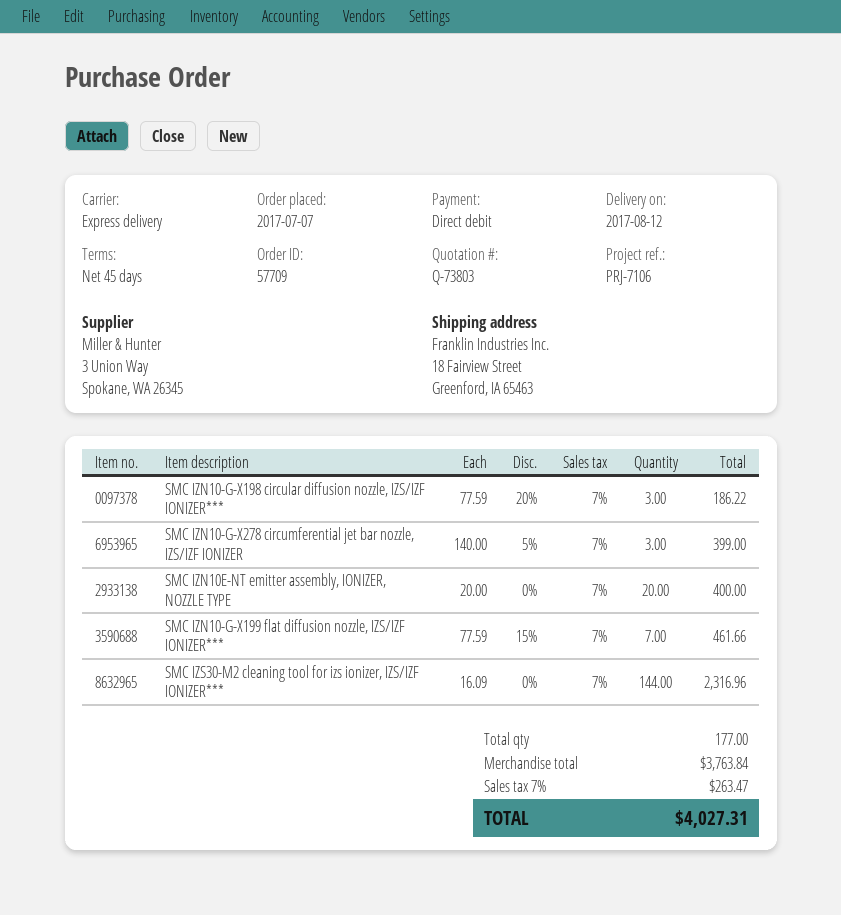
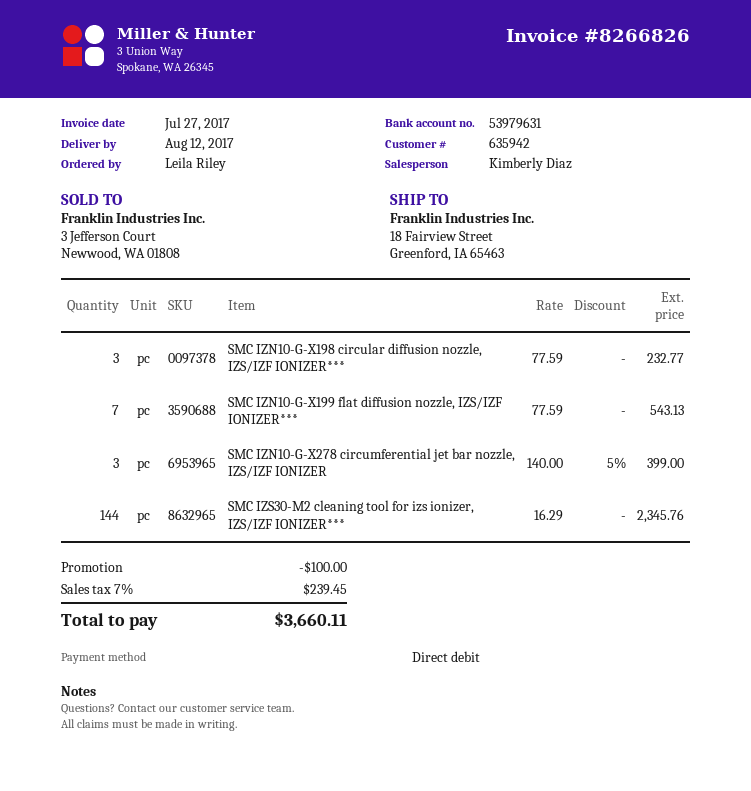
SMC IZN10-G-X198 circular diffusion nozzle, IZS/IZF IONIZER***: 3 x 77.59 - 20% = 186.22 -> 3 x 77.59 = 232.77
SMC IZN10E-NT emitter assembly, IONIZER, NOZZLE TYPE: 20 x 20.00 = 400.00 -> none
SMC IZN10-G-X199 flat diffusion nozzle, IZS/IZF IONIZER***: 7 x 77.59 - 15% = 461.66 -> 7 x 77.59 = 543.13
SMC IZS30-M2 cleaning tool for izs ionizer, IZS/IZF IONIZER***: 144 x 16.09 = 2316.96 -> 144 x 16.29 = 2345.76
discount: none -> 100.00
tax: 7% = 263.47 -> 7% = 239.45
total: 4027.31 -> 3660.11

